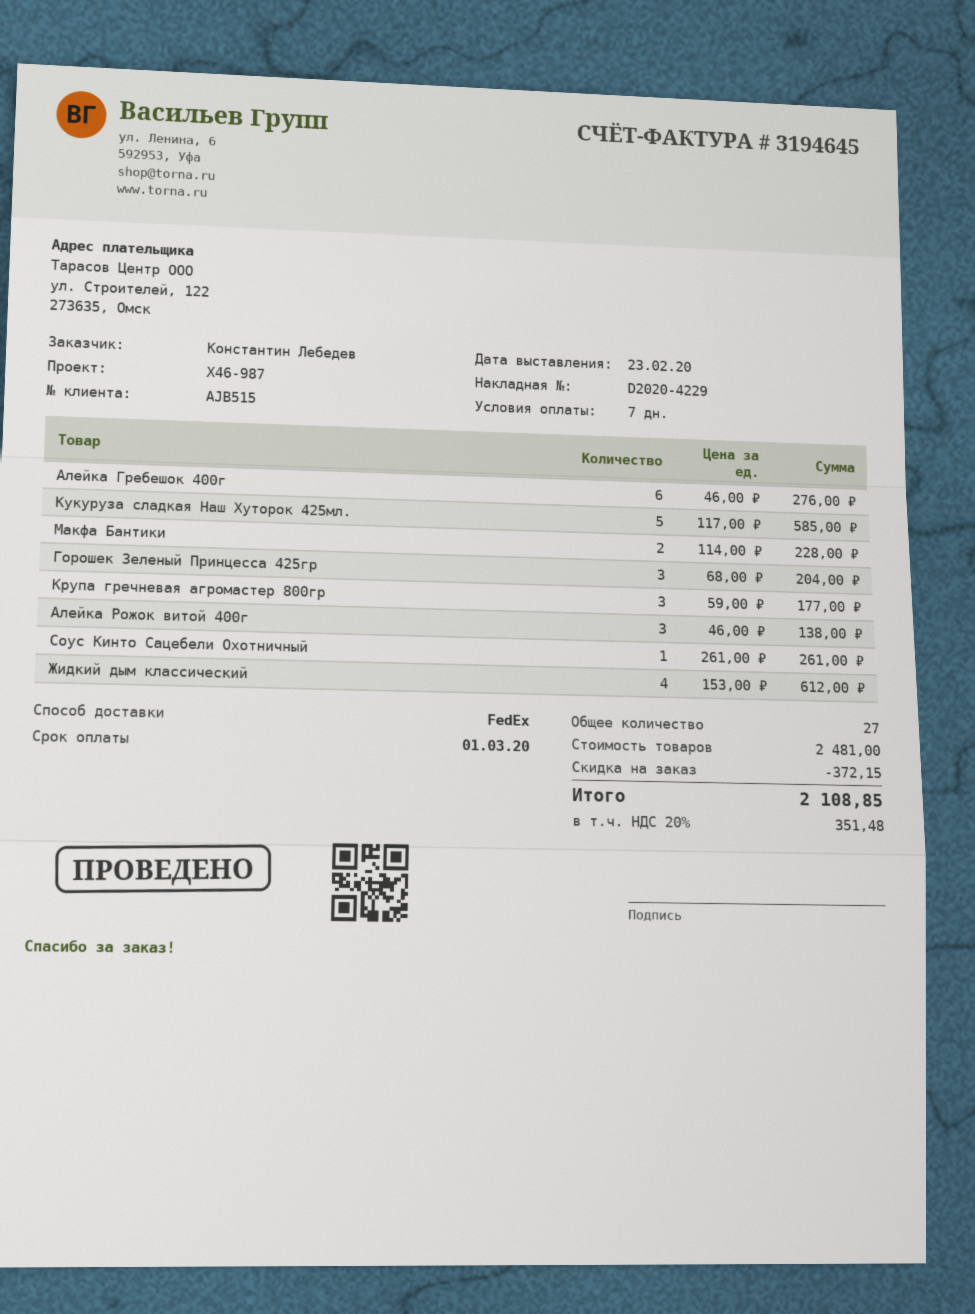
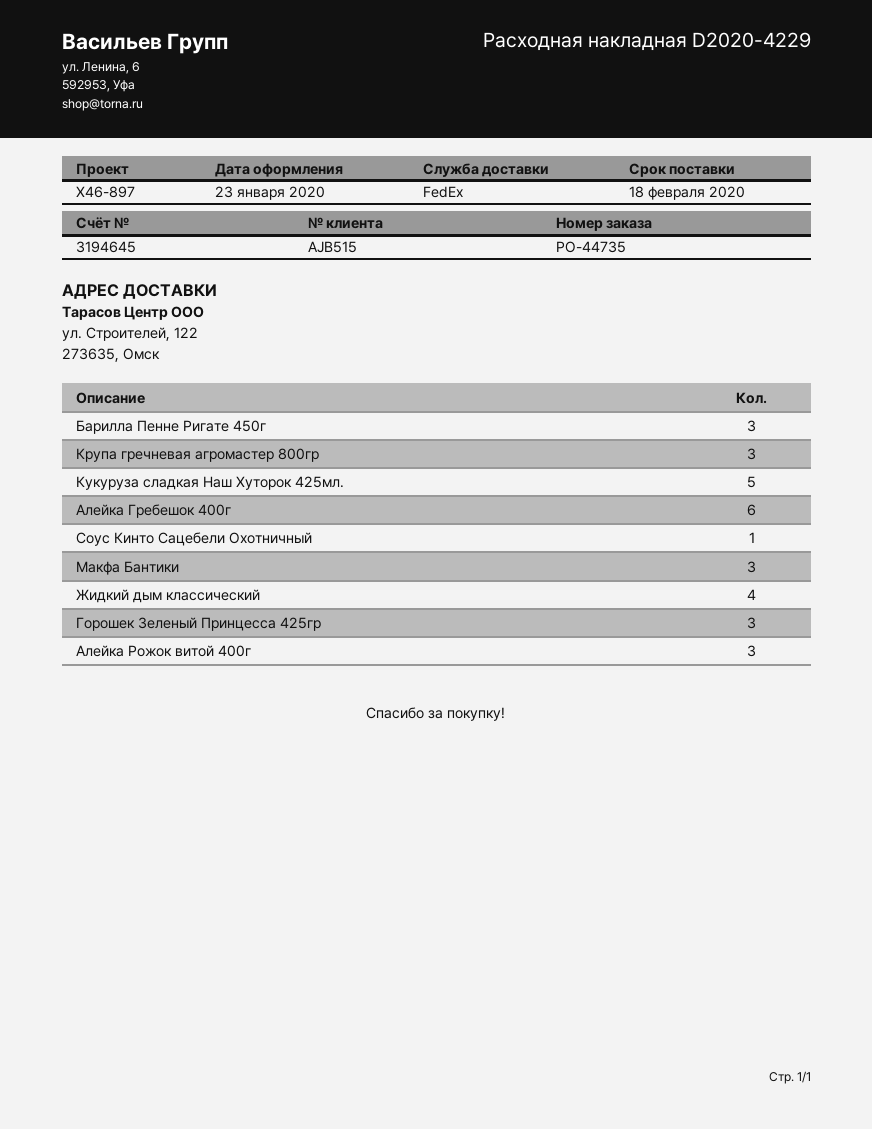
reference: X46-987 -> X46-897
Макфа Бантики: 2 -> 3
Барилла Пенне Ригате 450г: none -> 3

